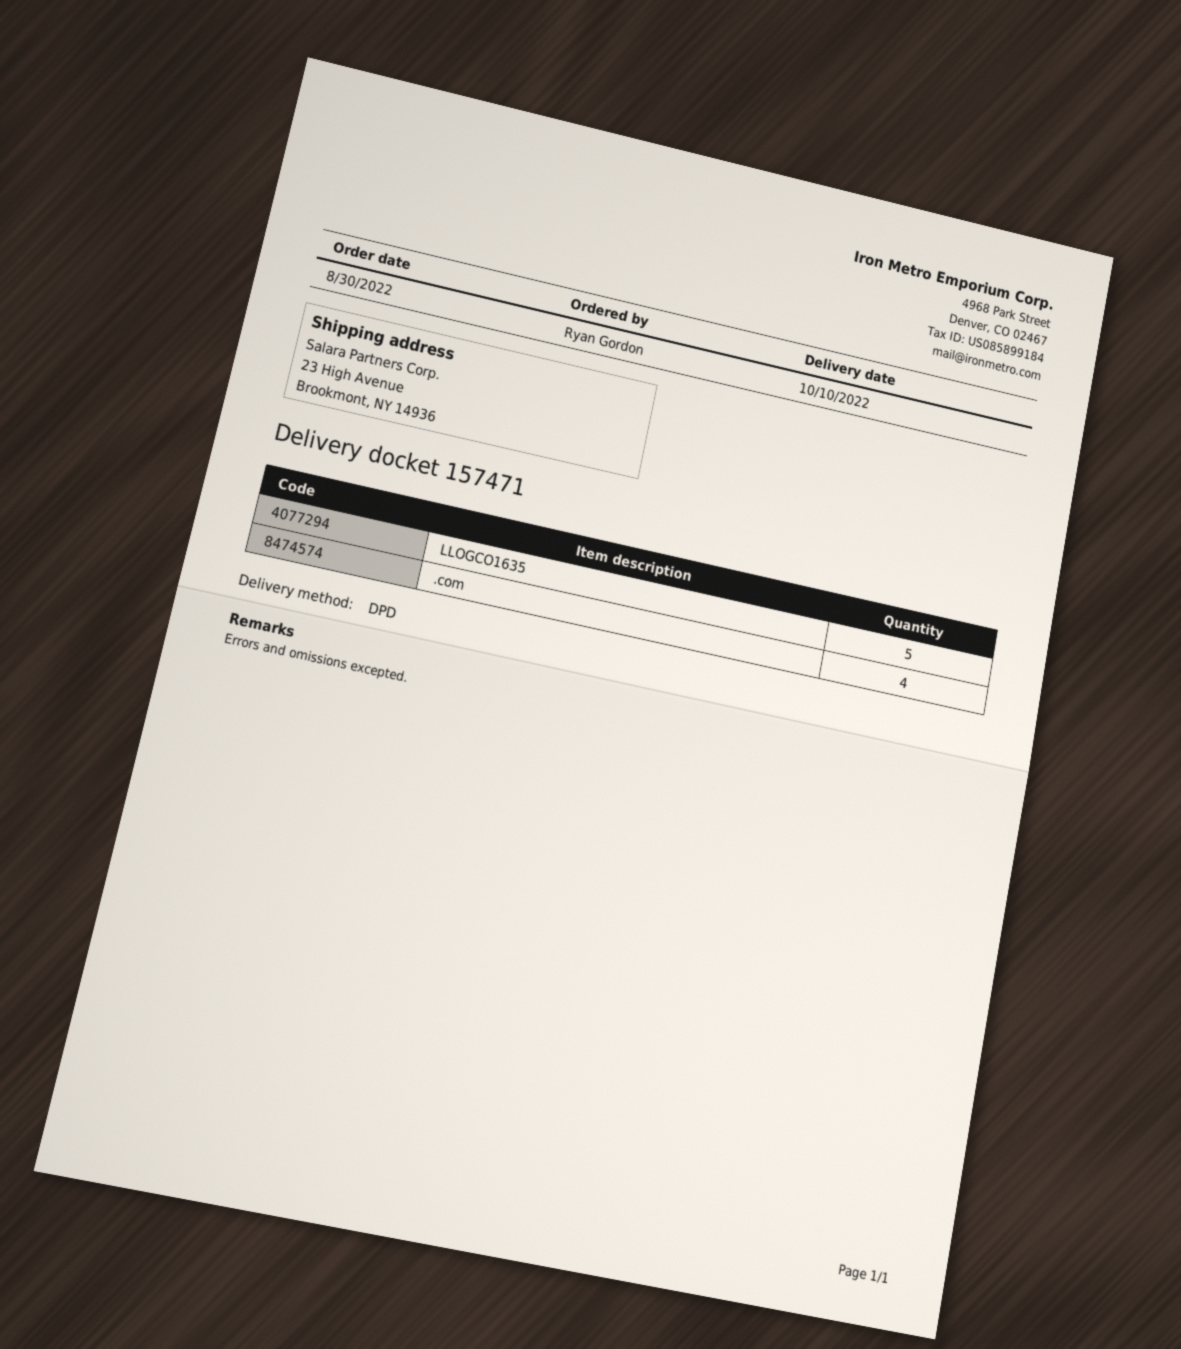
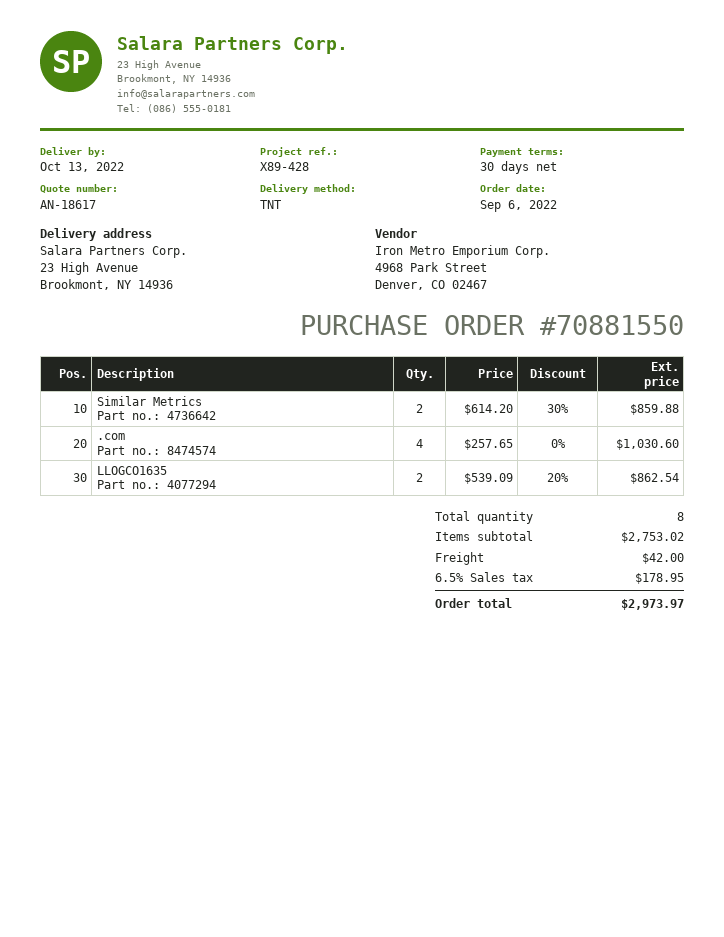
order date: 2022-08-30 -> 2022-09-06
delivery date: 2022-10-10 -> 2022-10-13
shipping method: DPD -> TNT
LLOGCO1635: 5 -> 2
Similar Metrics: none -> 2

